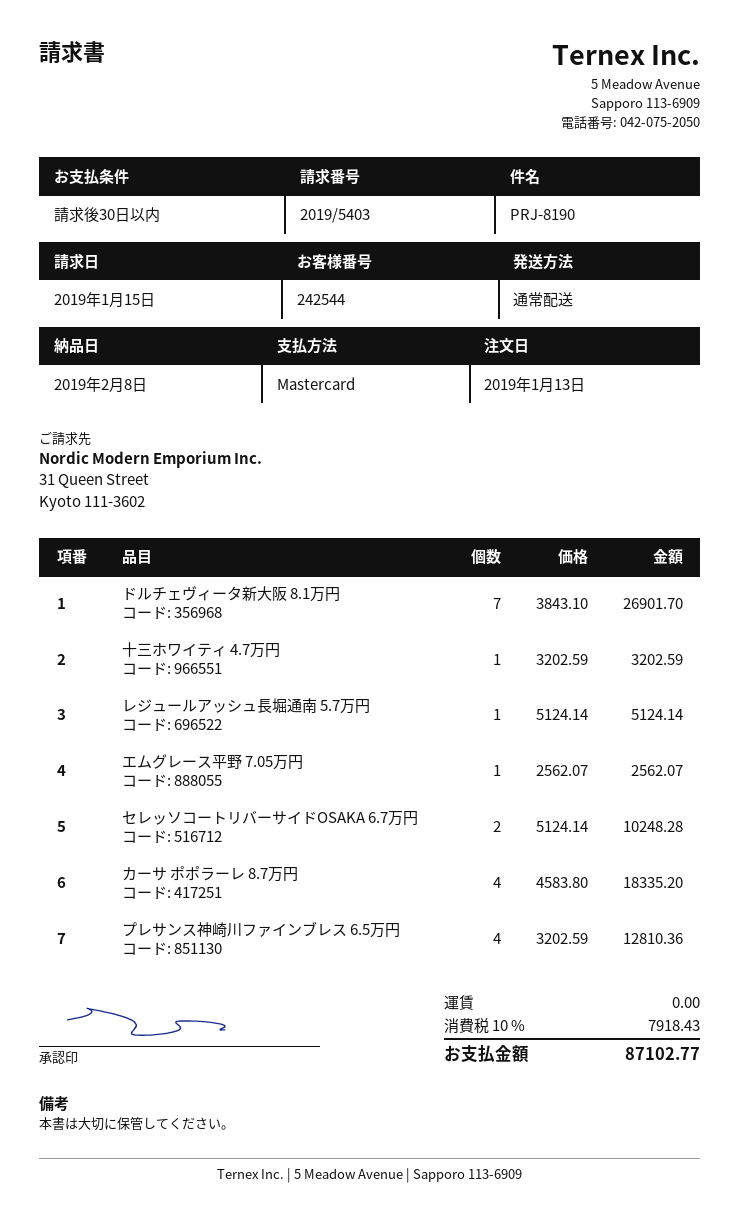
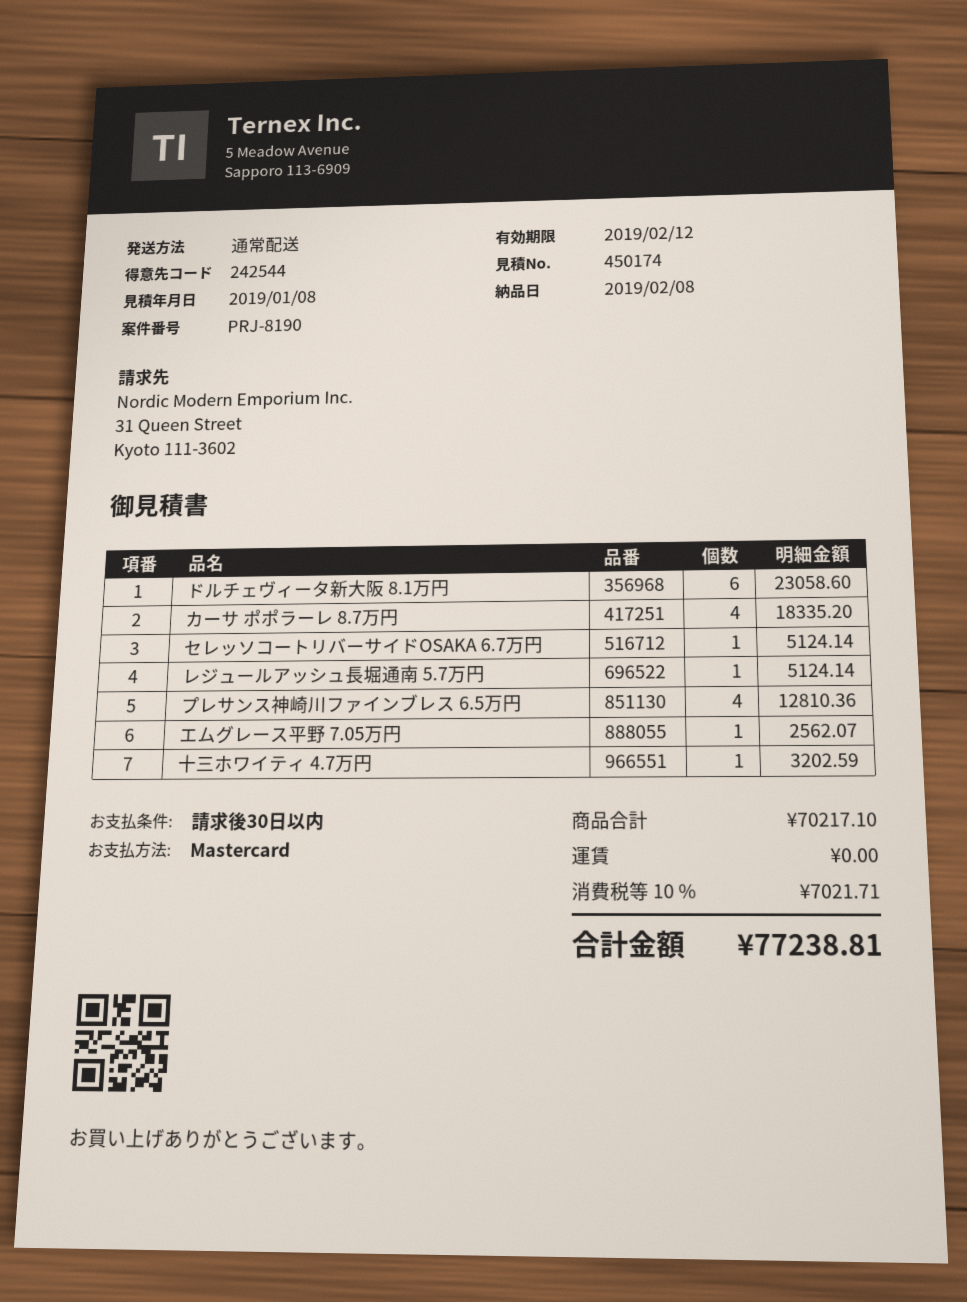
ドルチェヴィータ新大阪 8.1万円: 7 for 26901.70 -> 6 for 23058.60
セレッソコートリバーサイドOSAKA 6.7万円: 2 for 10248.28 -> 1 for 5124.14
tax: 10% = 7918.43 -> 10% = 7021.71
total: 87102.77 -> 77238.81

